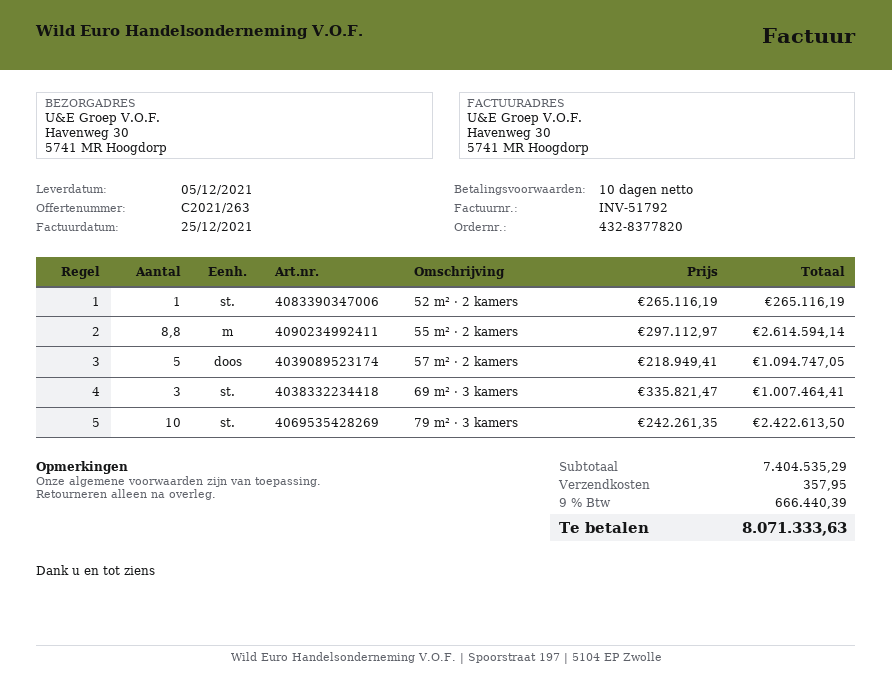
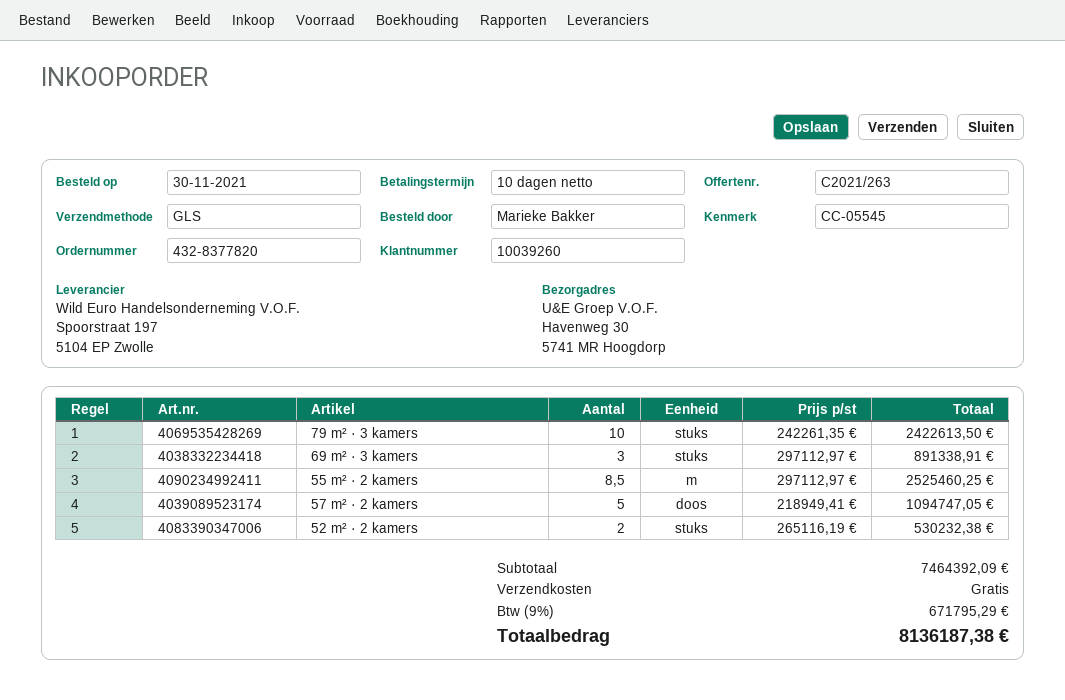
52 m² · 2 kamers: 1 x 265116.19 = 265116.19 -> 2 x 265116.19 = 530232.38
55 m² · 2 kamers: 8.8 x 297112.97 = 2614594.14 -> 8.5 x 297112.97 = 2525460.25
69 m² · 3 kamers: 3 x 335821.47 = 1007464.41 -> 3 x 297112.97 = 891338.91
subtotal: 7404535.29 -> 7464392.09
shipping: 357.95 -> 0.00
tax: 9% = 666440.39 -> 9% = 671795.29
total: 8071333.63 -> 8136187.38

